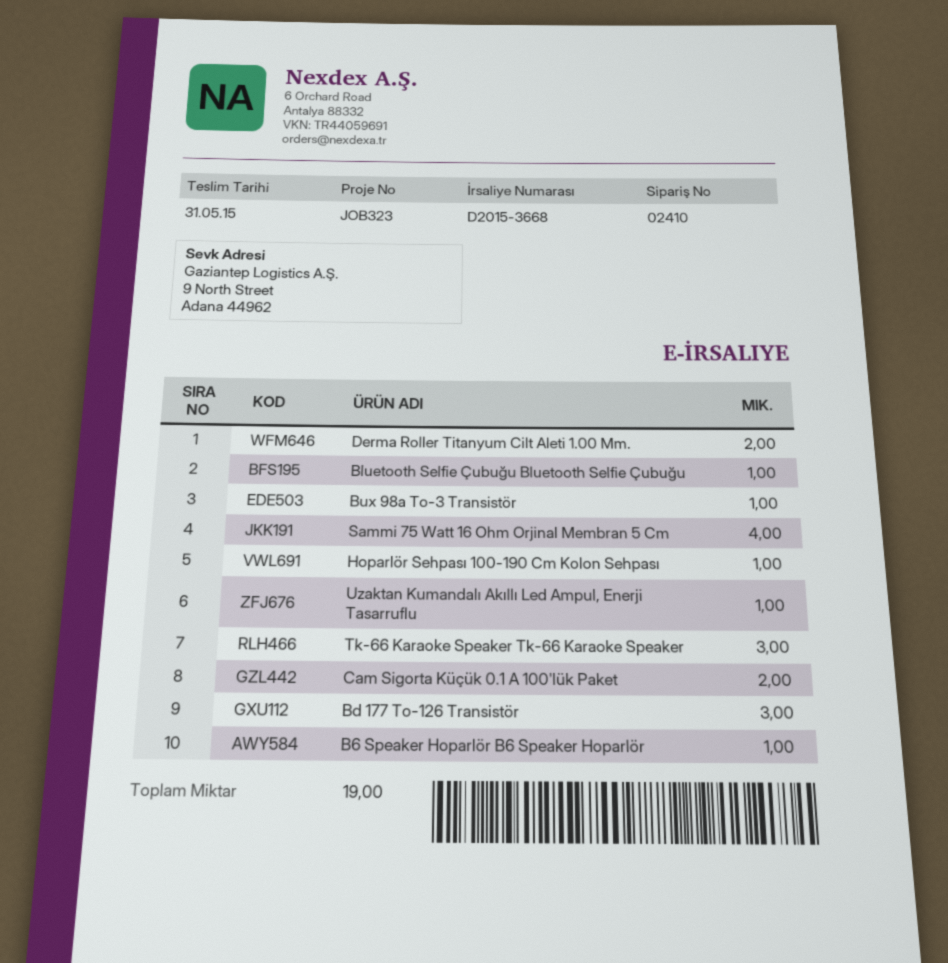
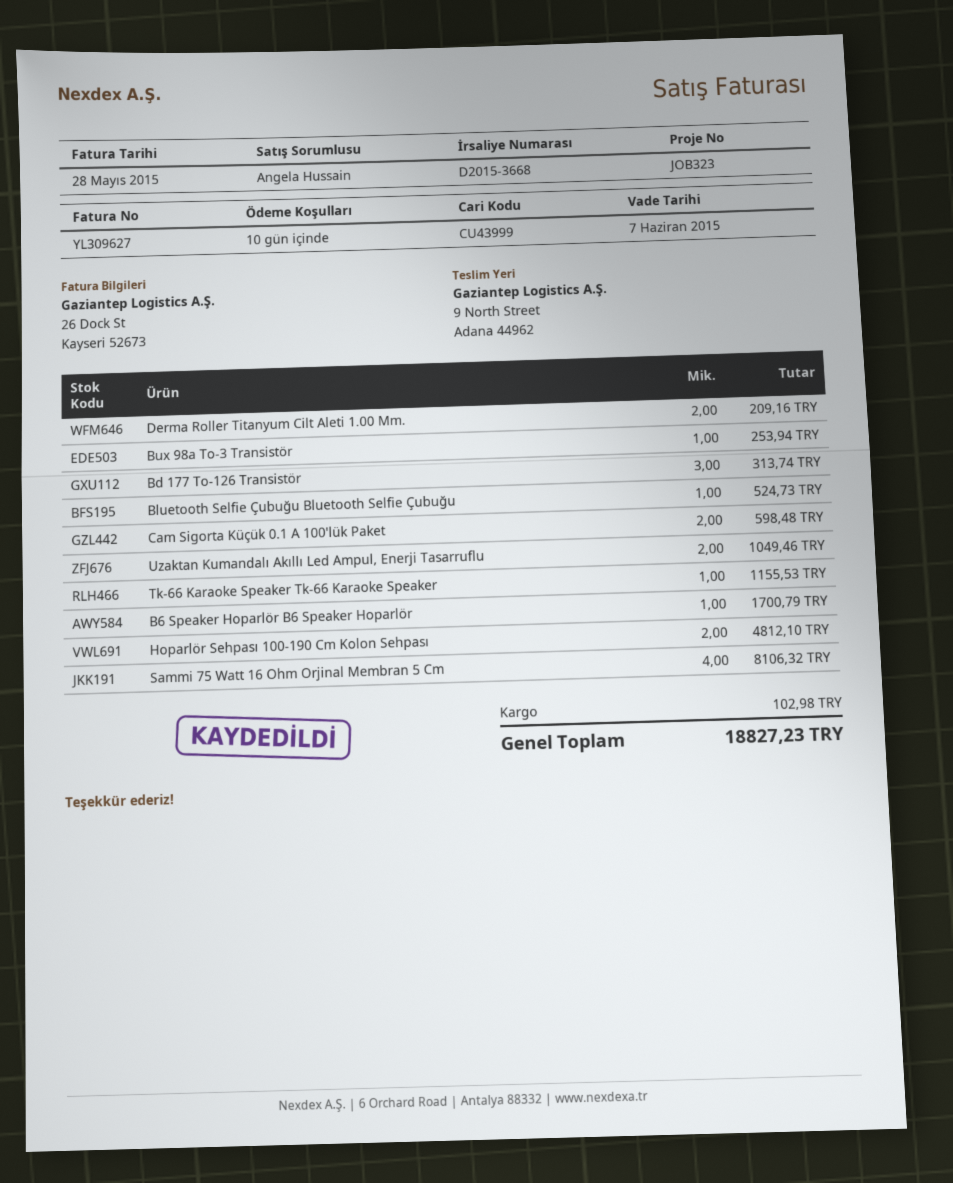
Hoparlör Sehpası 100-190 Cm Kolon Sehpası: 1 -> 2
Uzaktan Kumandalı Akıllı Led Ampul, Enerji Tasarruflu: 1 -> 2
Tk-66 Karaoke Speaker Tk-66 Karaoke Speaker: 3 -> 1

